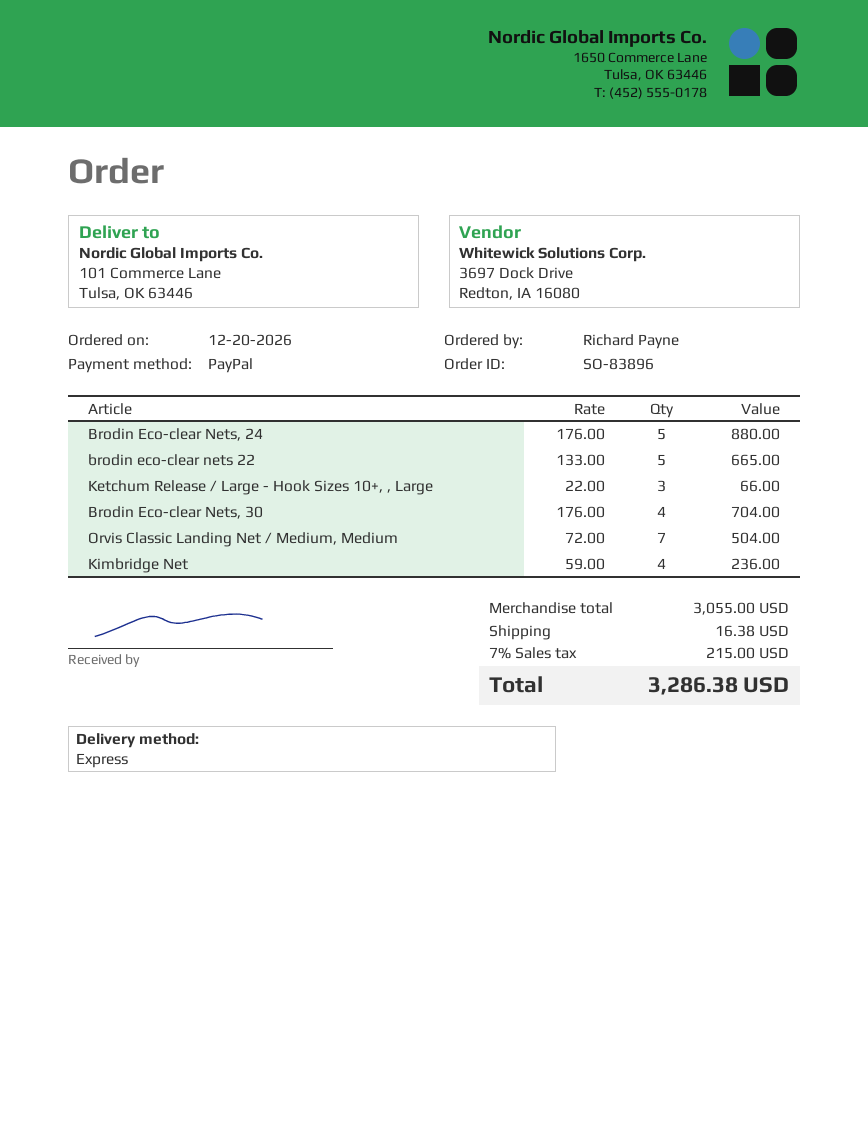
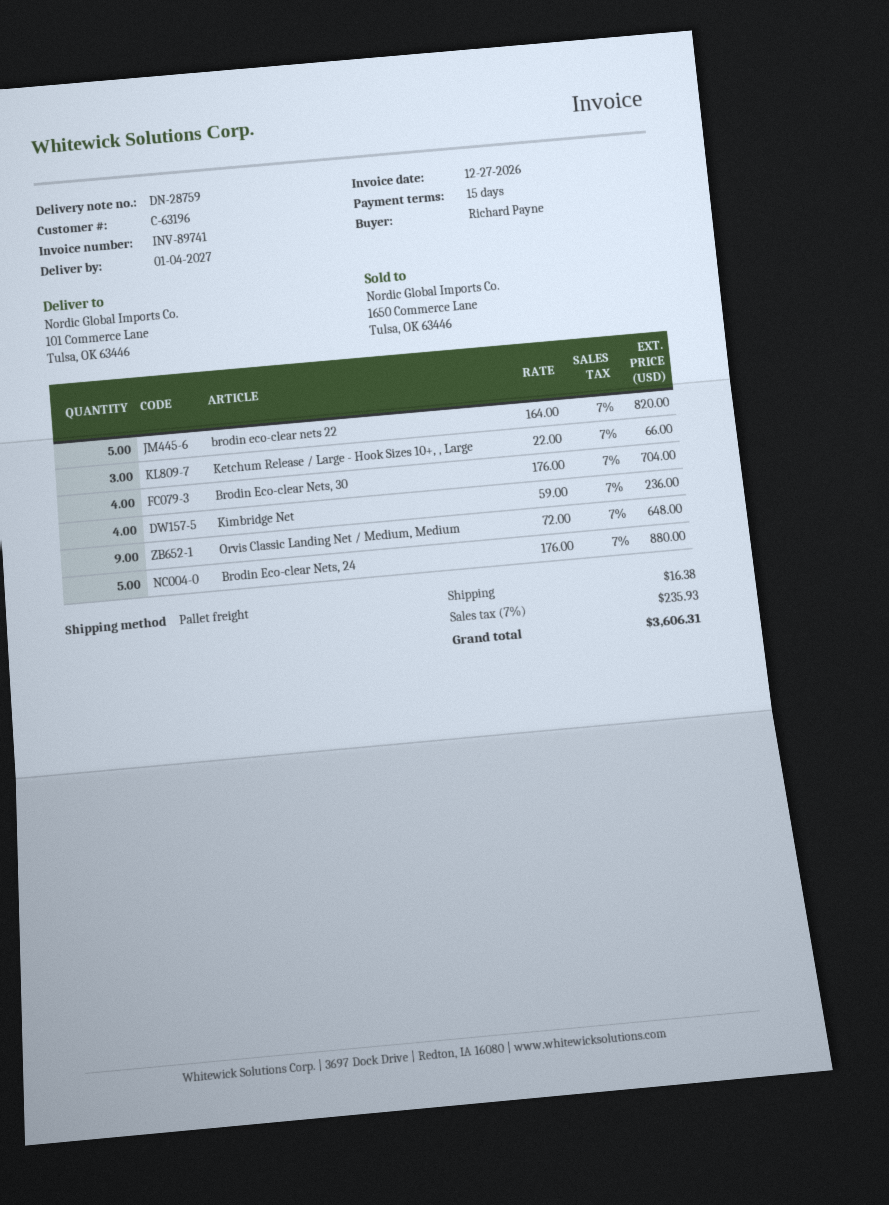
shipping method: express -> pallet freight
brodin eco-clear nets 22: 5 x 133.00 = 665.00 -> 5 x 164.00 = 820.00
Orvis Classic Landing Net / Medium, Medium: 7 x 72.00 = 504.00 -> 9 x 72.00 = 648.00
tax: 7% = 215.00 -> 7% = 235.93
total: 3286.38 -> 3606.31

